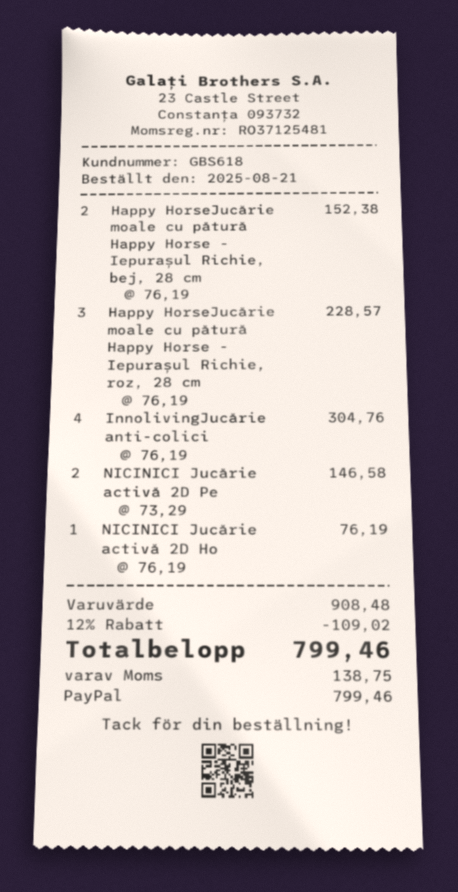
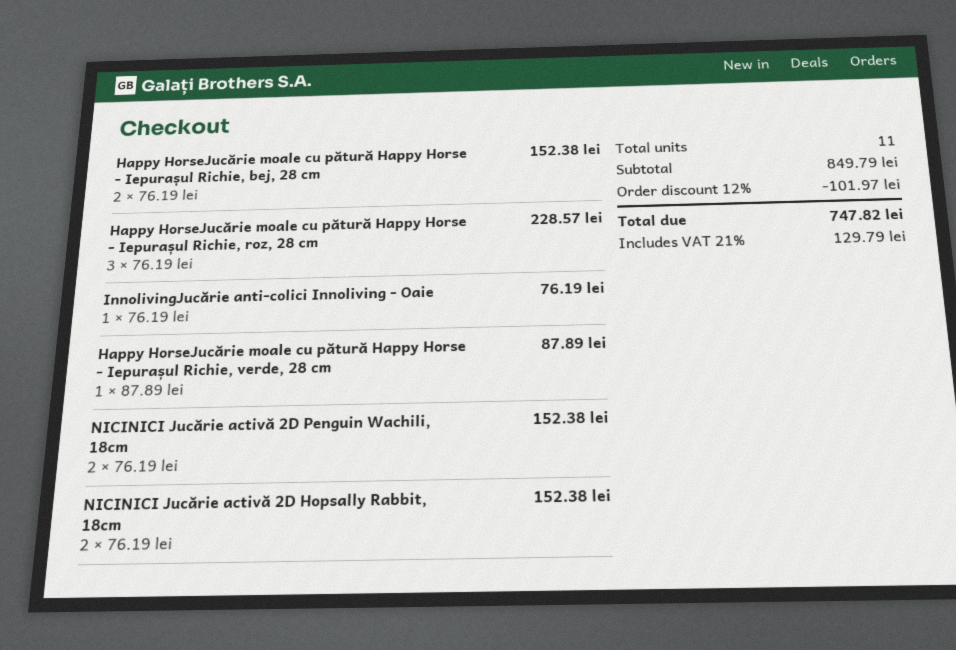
InnolivingJucărie anti-colici: 4 x 76.19 = 304.76 -> 1 x 76.19 = 76.19
NICINICI Jucărie activă 2D Pe: 2 x 73.29 = 146.58 -> 2 x 76.19 = 152.38
NICINICI Jucărie activă 2D Ho: 1 x 76.19 = 76.19 -> 2 x 76.19 = 152.38
Happy HorseJucărie moale cu pătură Happy Horse - Iepurașul Richie, verde, 28 cm: none -> 1 x 87.89 = 87.89
subtotal: 908.48 -> 849.79
discount: 12% = 109.02 -> 12% = 101.97
tax: 138.75 -> 129.79
total: 799.46 -> 747.82

